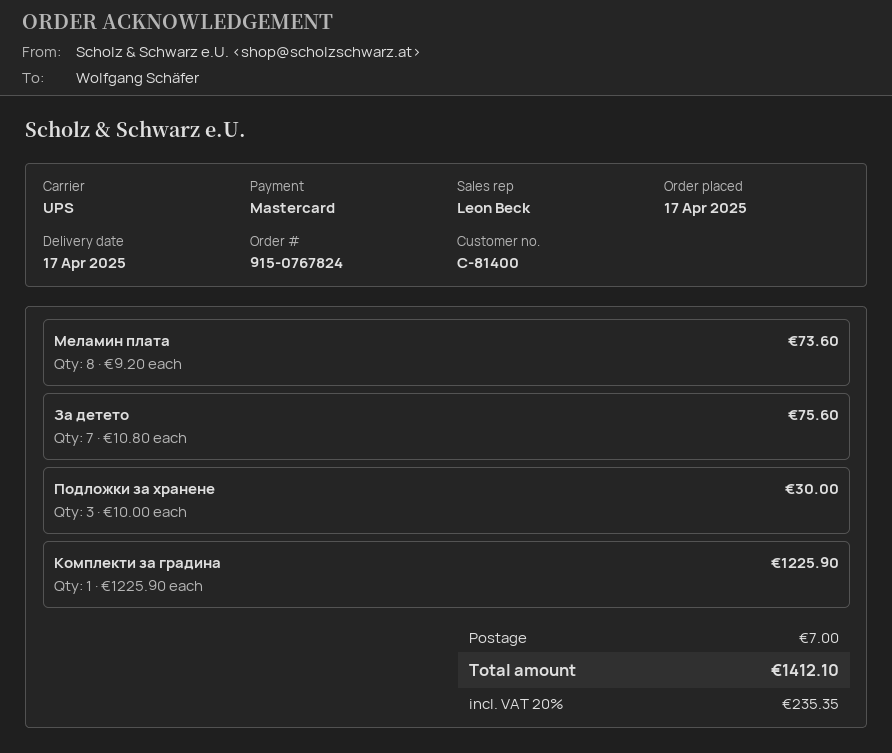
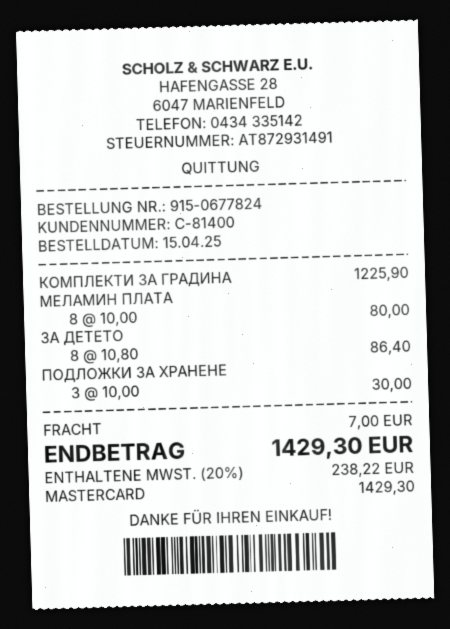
order number: 915-0767824 -> 915-0677824
order date: 2025-04-17 -> 2025-04-15
Меламин плата: 8 x 9.20 = 73.60 -> 8 x 10.00 = 80.00
За детето: 7 x 10.80 = 75.60 -> 8 x 10.80 = 86.40
tax: 20% = 235.35 -> 20% = 238.22
total: 1412.10 -> 1429.30

